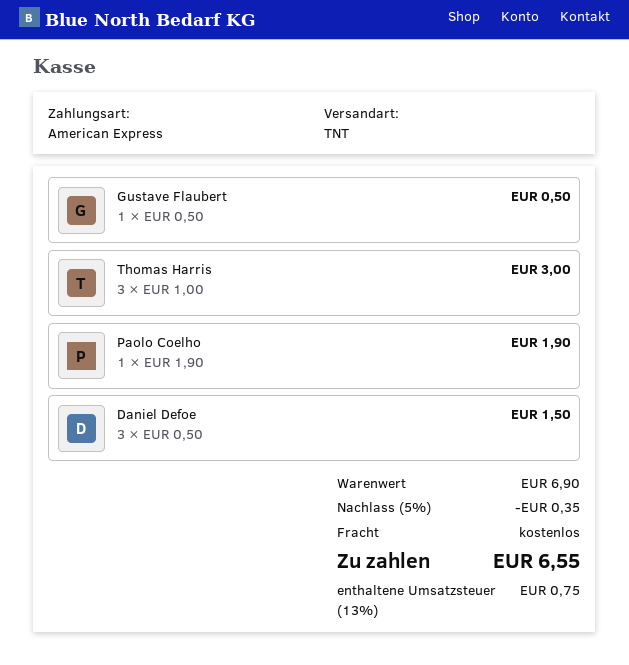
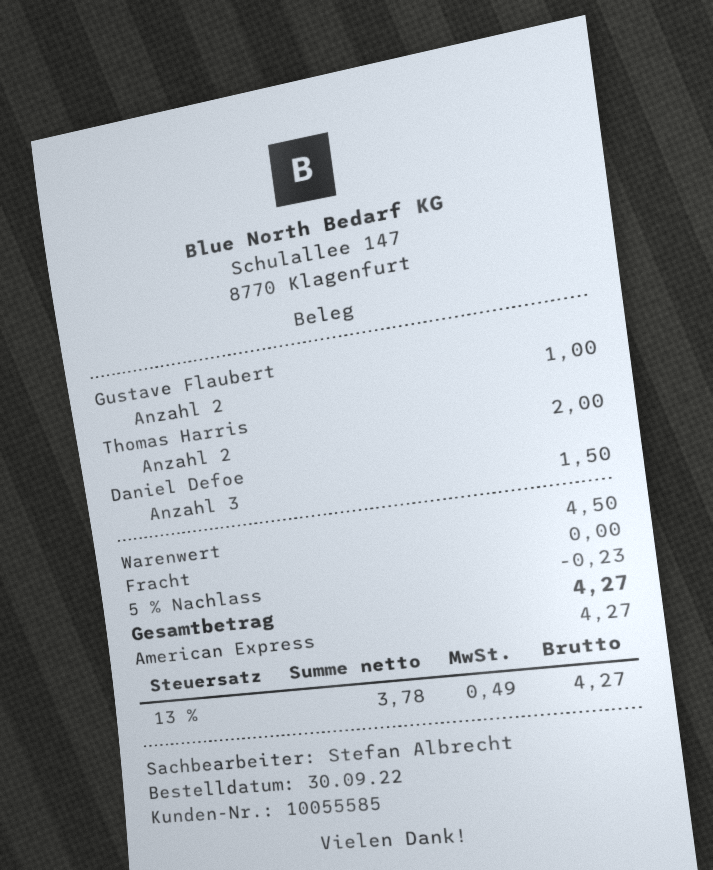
Gustave Flaubert: 1 for 0.50 -> 2 for 1.00
Thomas Harris: 3 for 3.00 -> 2 for 2.00
Paolo Coelho: 1 for 1.90 -> none
subtotal: 6.90 -> 4.50
discount: 5% = 0.35 -> 5% = 0.23
tax: 13% = 0.75 -> 13% = 0.49
total: 6.55 -> 4.27

